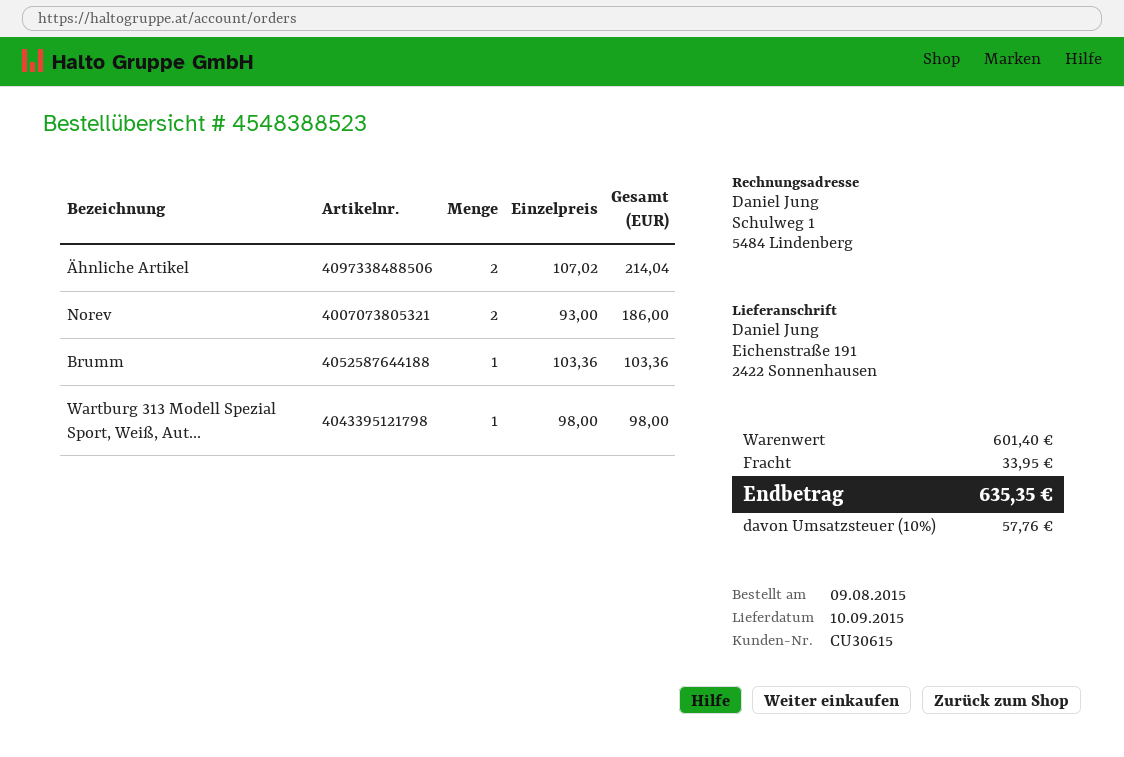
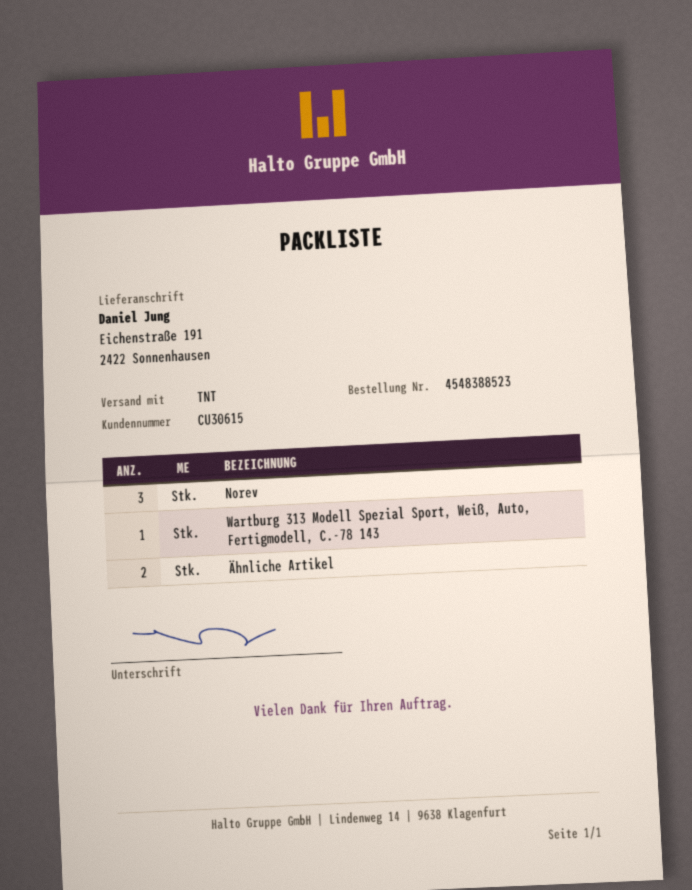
Norev: 2 -> 3
Brumm: 1 -> none

